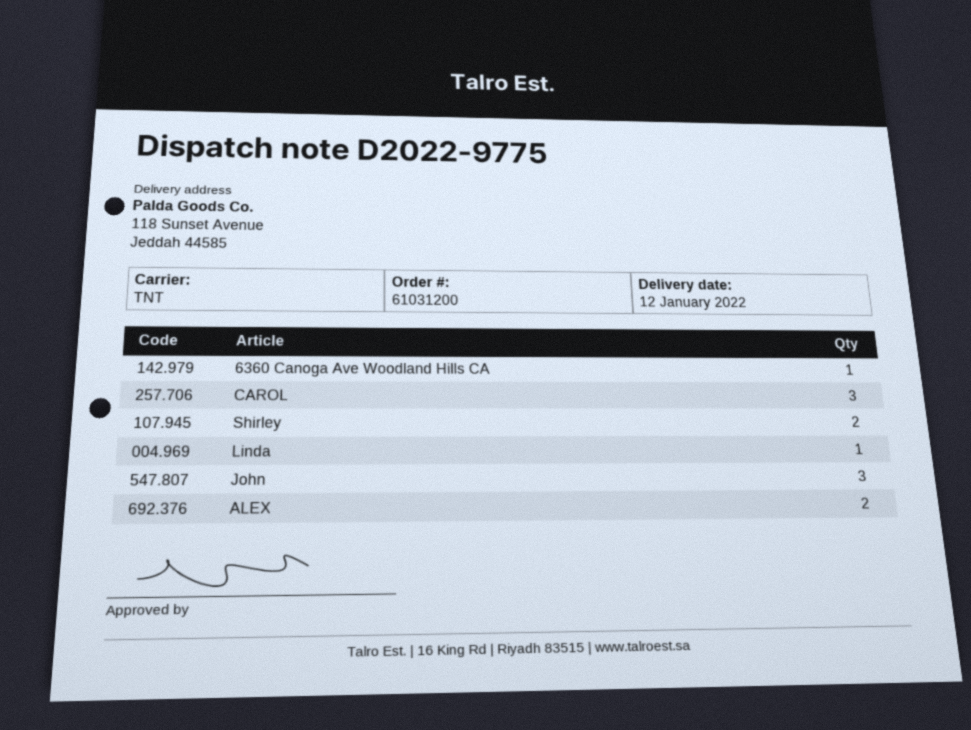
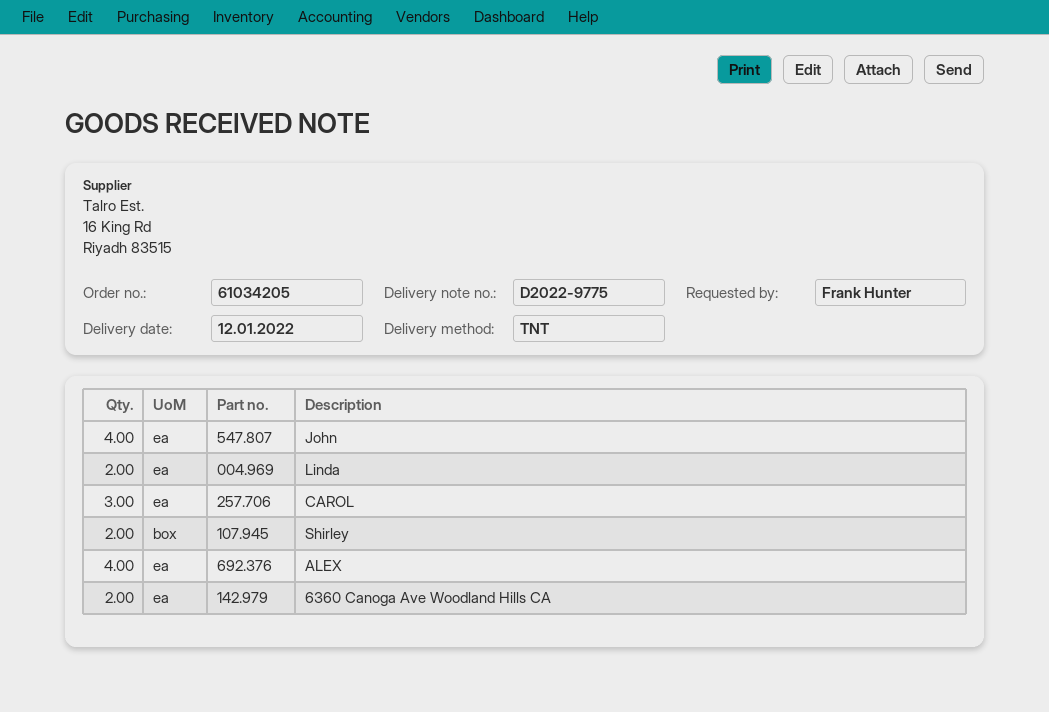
order number: 61031200 -> 61034205
6360 Canoga Ave Woodland Hills CA: 1 -> 2
Linda: 1 -> 2
John: 3 -> 4
ALEX: 2 -> 4

